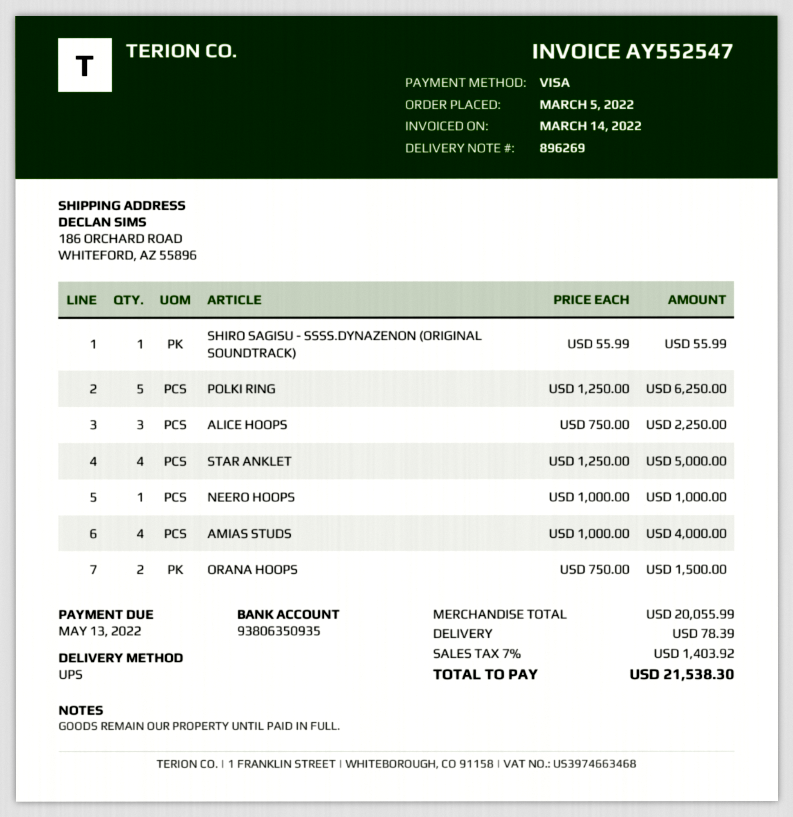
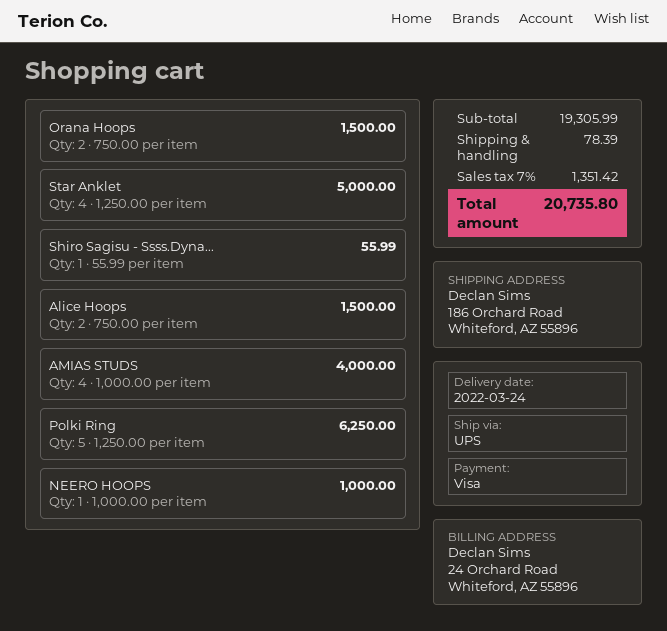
ALICE HOOPS: 3 x 750.00 = 2250.00 -> 2 x 750.00 = 1500.00
subtotal: 20055.99 -> 19305.99
tax: 7% = 1403.92 -> 7% = 1351.42
total: 21538.30 -> 20735.80

